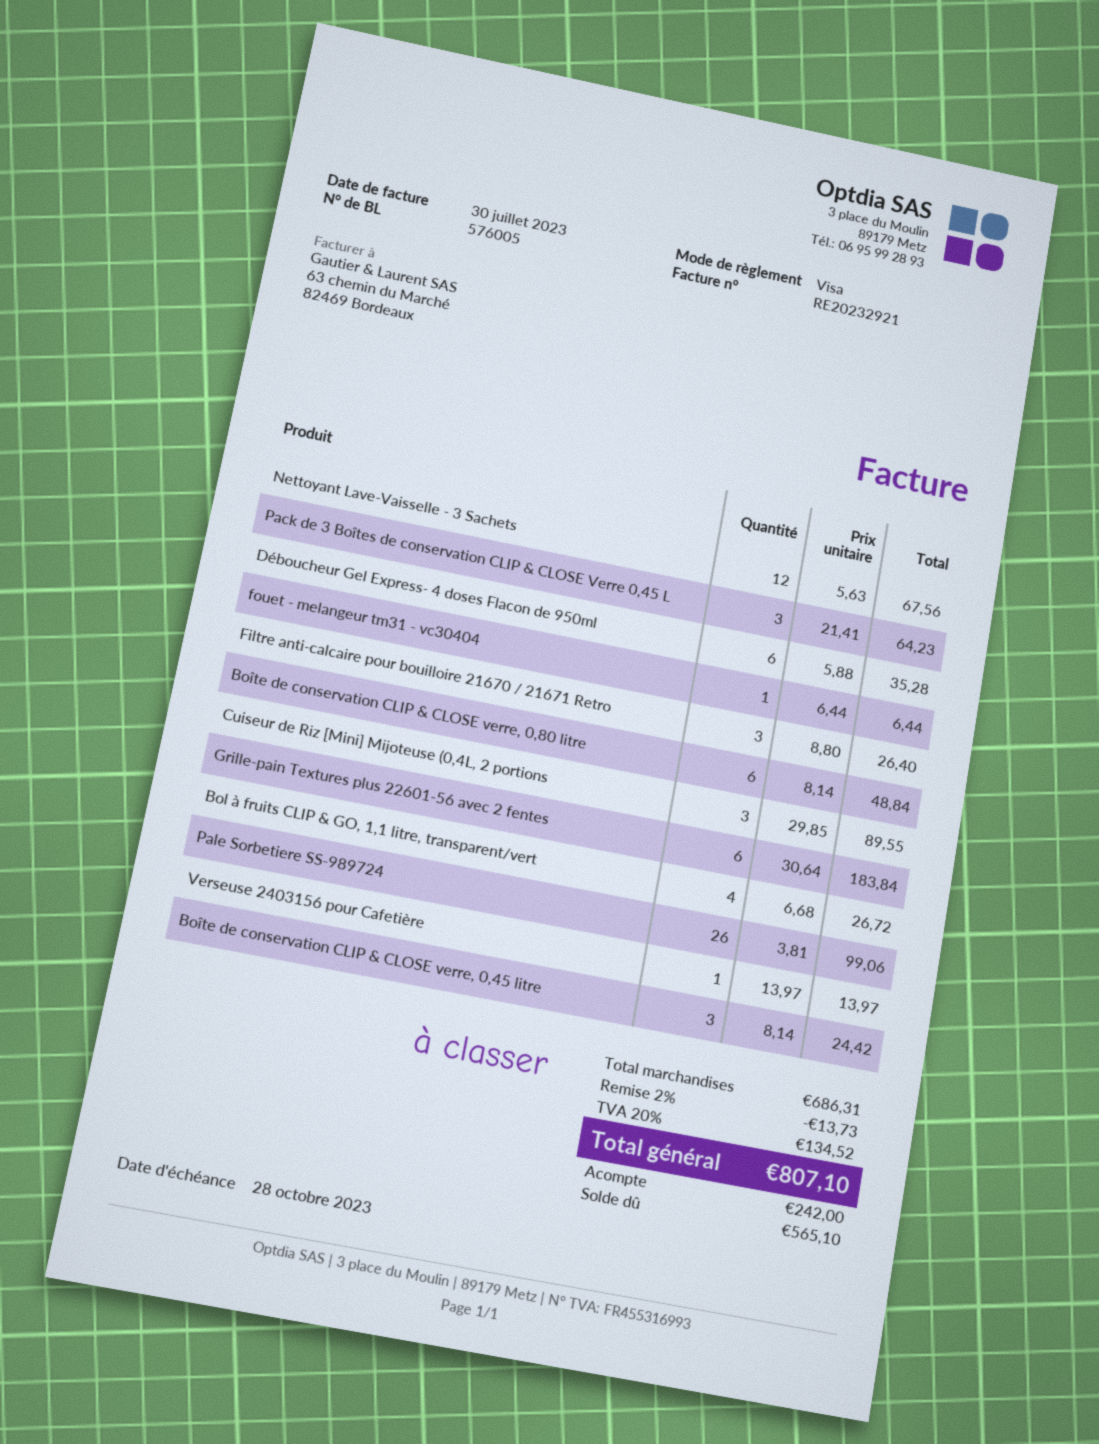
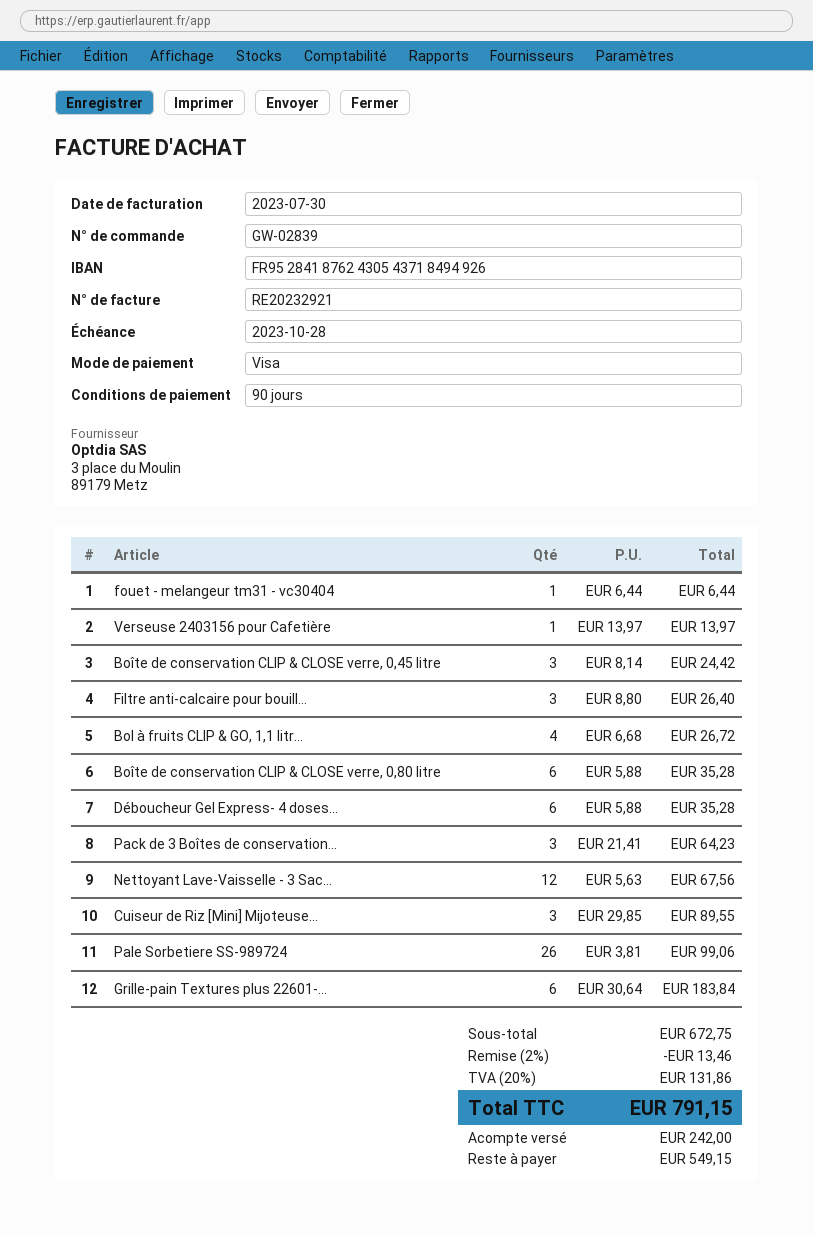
Boîte de conservation CLIP & CLOSE verre, 0,80 litre: 6 x 8.14 = 48.84 -> 6 x 5.88 = 35.28
subtotal: 686.31 -> 672.75
discount: 2% = 13.73 -> 2% = 13.46
tax: 20% = 134.52 -> 20% = 131.86
total: 807.10 -> 791.15
balance: 565.10 -> 549.15

